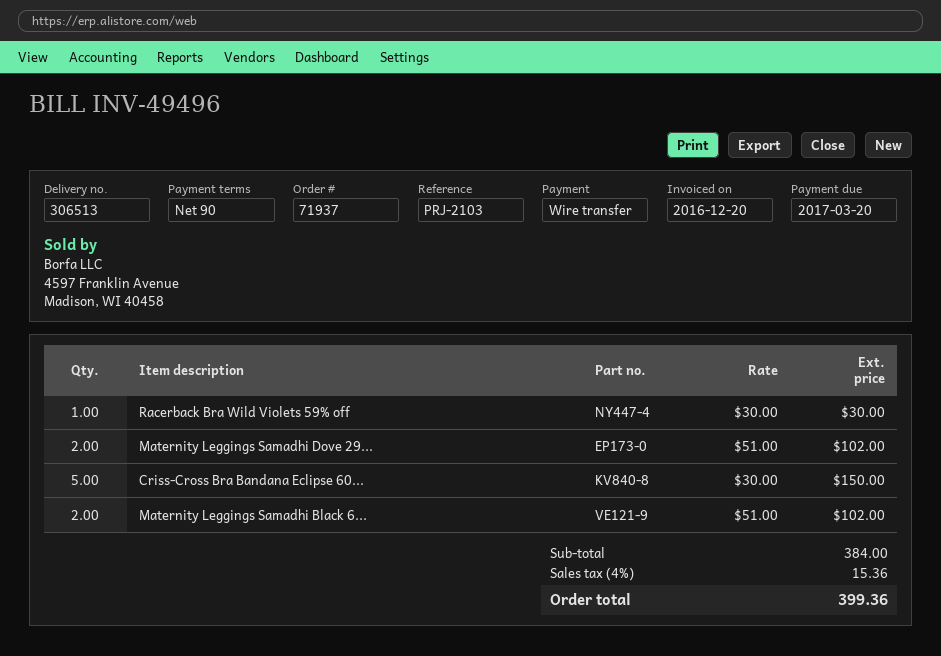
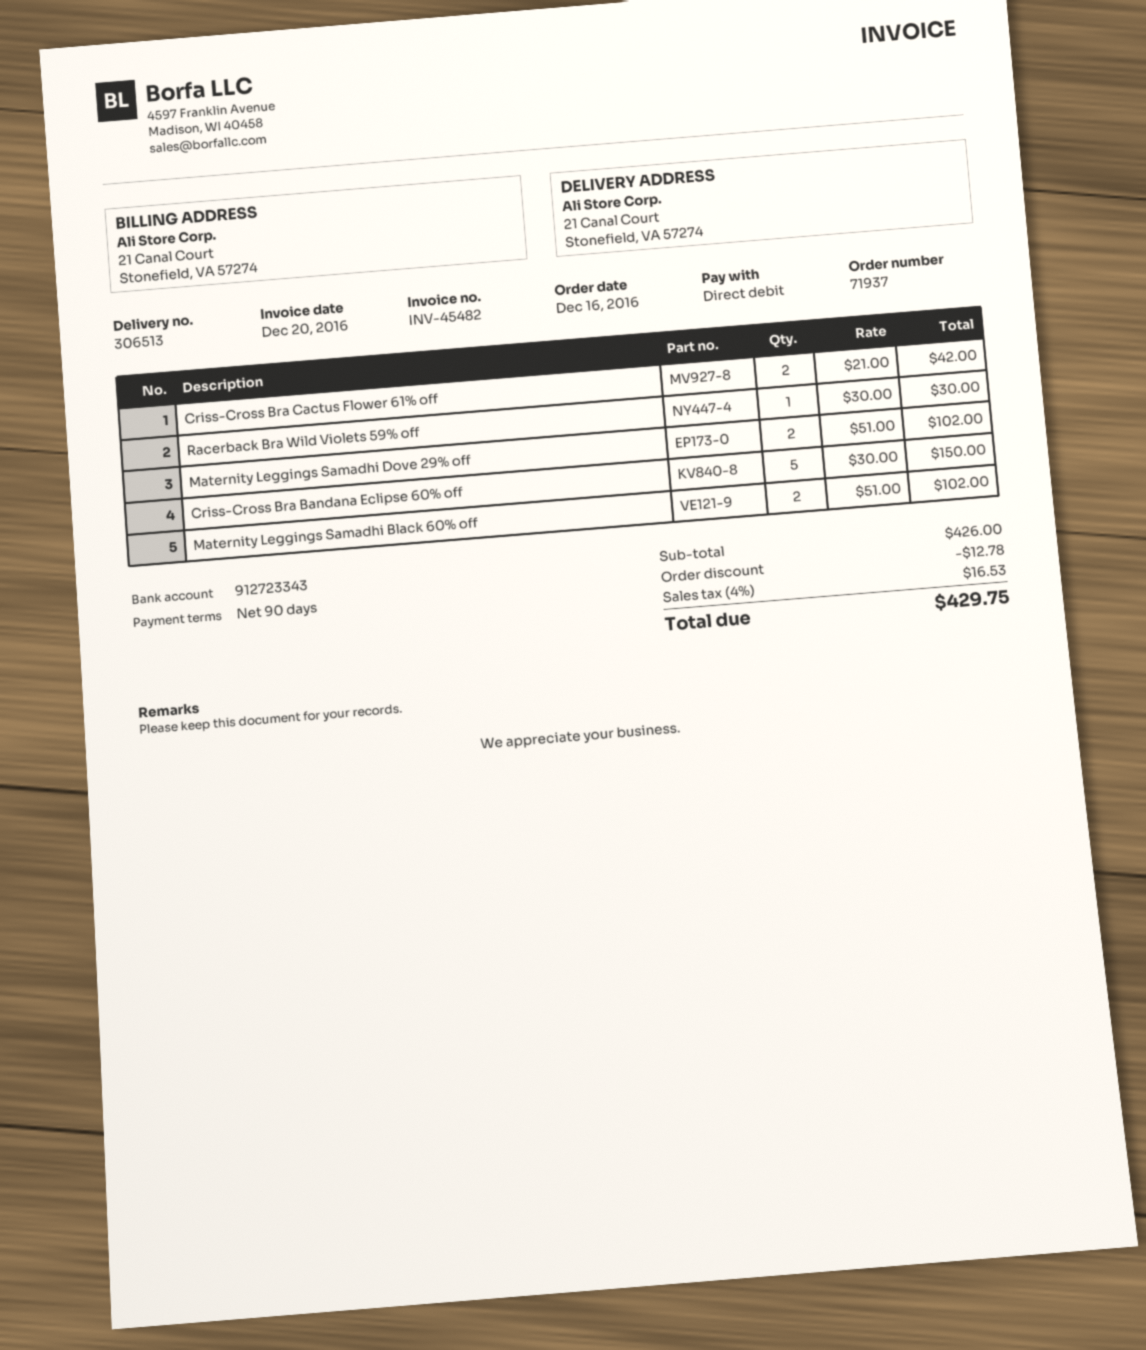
invoice number: INV-49496 -> INV-45482
payment method: bank transfer -> direct debit
Criss-Cross Bra Cactus Flower 61% off: none -> 2 x 21.00 = 42.00
subtotal: 384.00 -> 426.00
discount: none -> 12.78
tax: 4% = 15.36 -> 4% = 16.53
total: 399.36 -> 429.75

